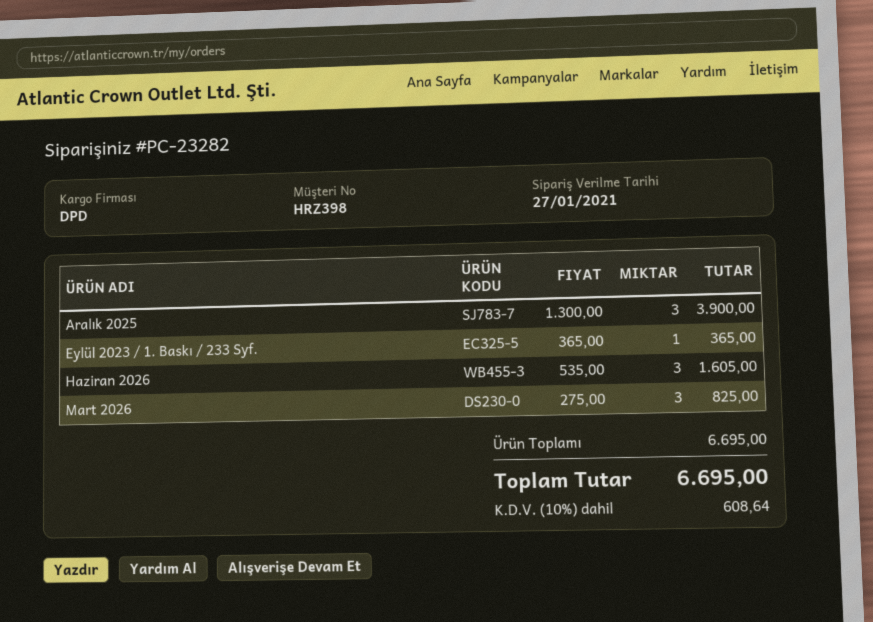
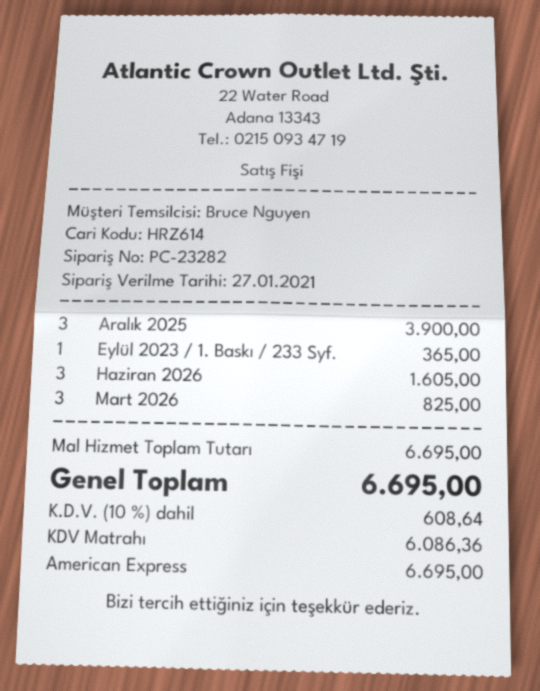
customer number: HRZ398 -> HRZ614

